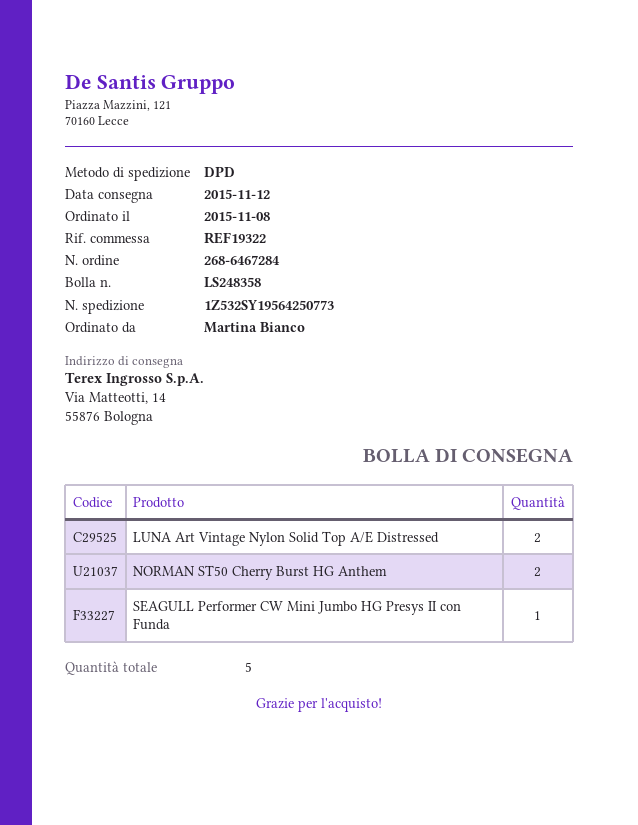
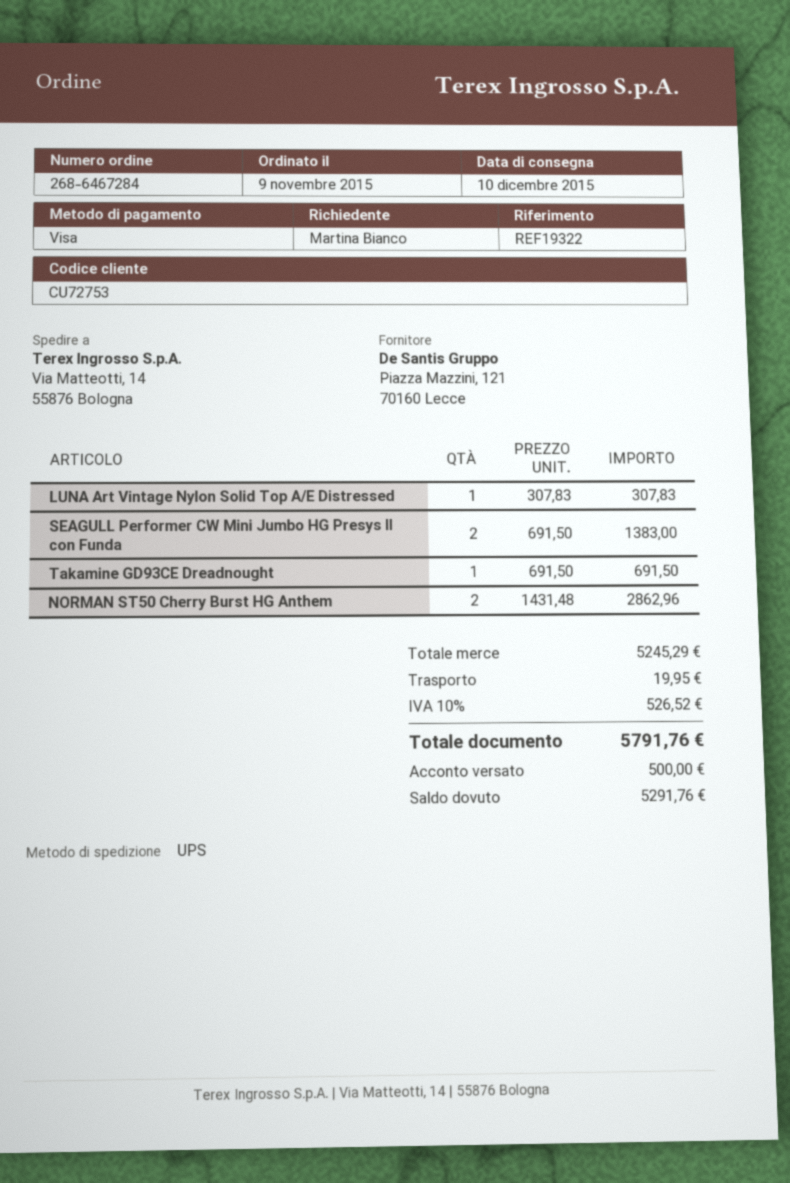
order date: 2015-11-08 -> 2015-11-09
delivery date: 2015-11-12 -> 2015-12-10
shipping method: DPD -> UPS
LUNA Art Vintage Nylon Solid Top A/E Distressed: 2 -> 1
SEAGULL Performer CW Mini Jumbo HG Presys II con Funda: 1 -> 2
Takamine GD93CE Dreadnought: none -> 1

